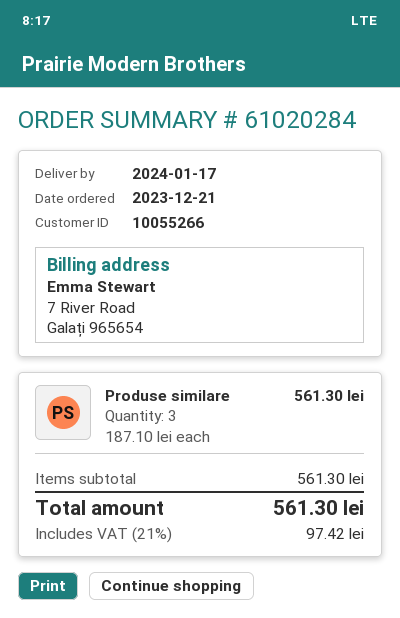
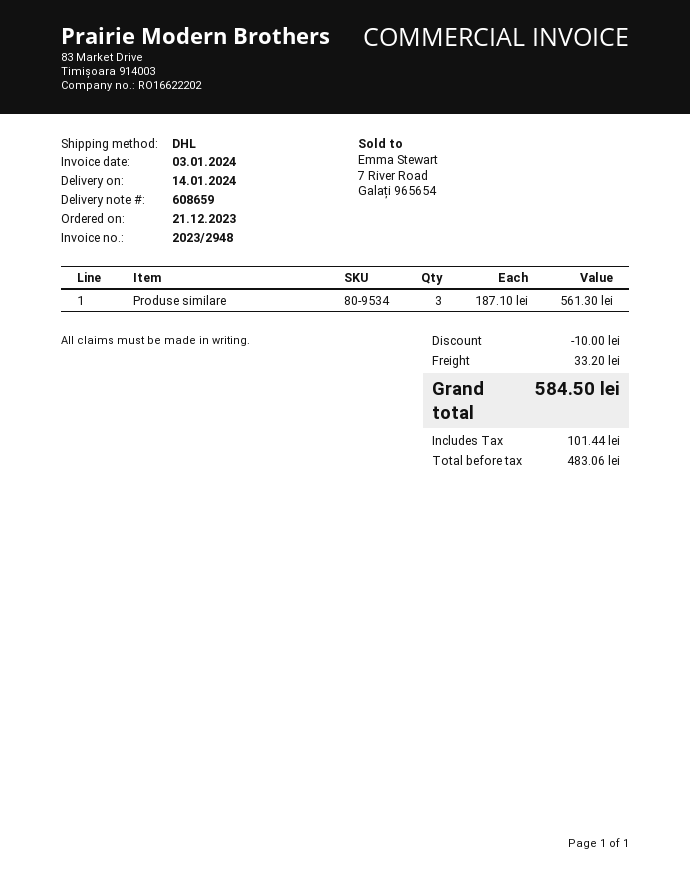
delivery date: 2024-01-17 -> 2024-01-14
discount: none -> 10.00
shipping: none -> 33.20
tax: 97.42 -> 101.44
total: 561.30 -> 584.50

